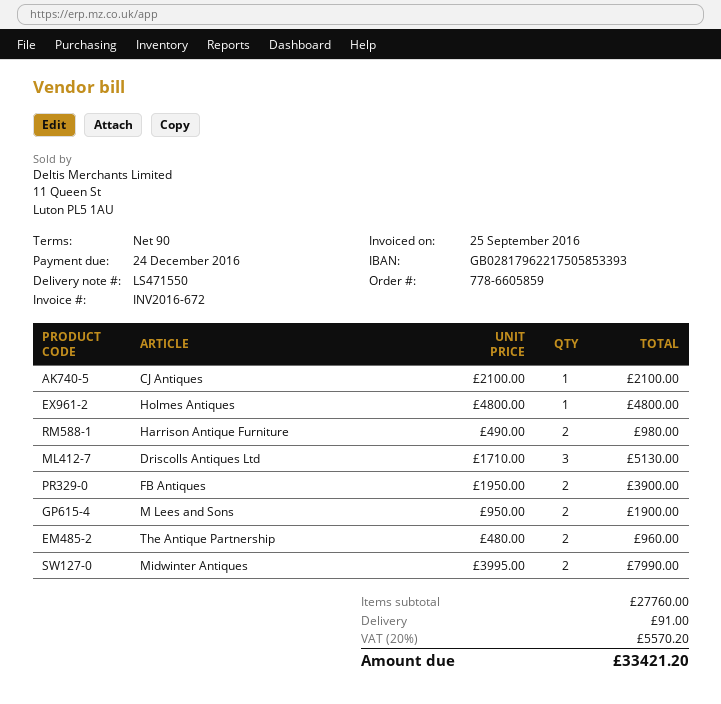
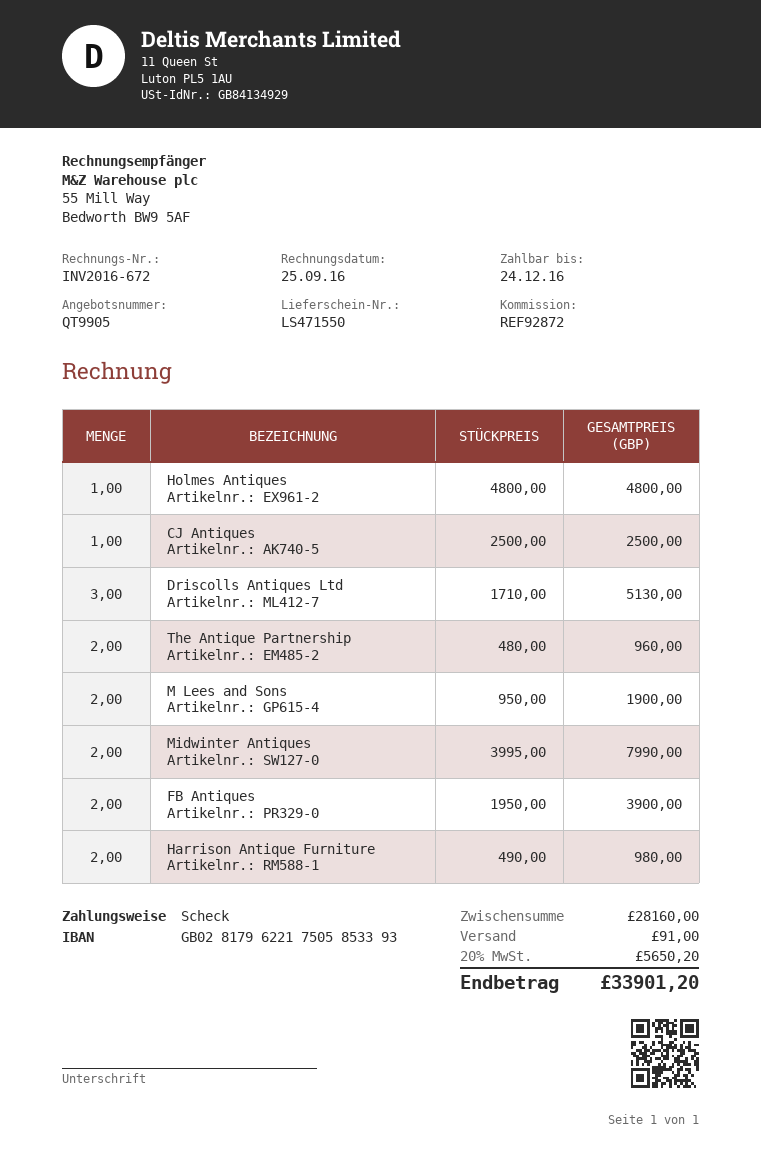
CJ Antiques: 1 x 2100.00 = 2100.00 -> 1 x 2500.00 = 2500.00
subtotal: 27760.00 -> 28160.00
tax: 20% = 5570.20 -> 20% = 5650.20
total: 33421.20 -> 33901.20

